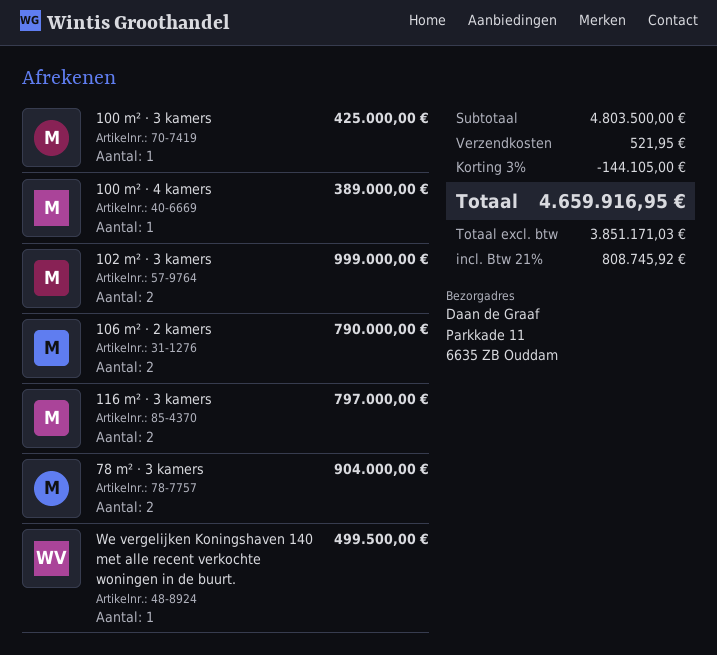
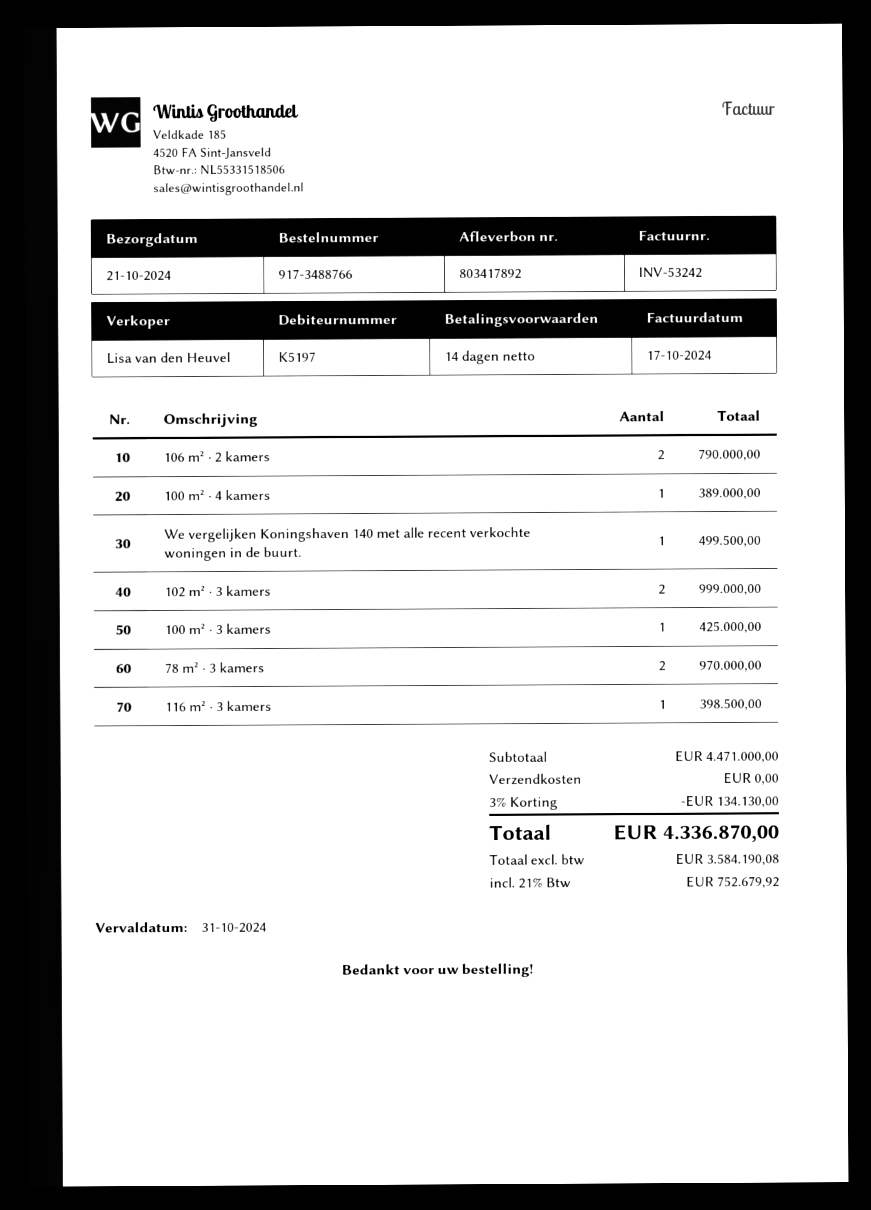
116 m² · 3 kamers: 2 for 797000.00 -> 1 for 398500.00
78 m² · 3 kamers: 2 for 904000.00 -> 2 for 970000.00
subtotal: 4803500.00 -> 4471000.00
discount: 3% = 144105.00 -> 3% = 134130.00
shipping: 521.95 -> 0.00
net: 3851171.03 -> 3584190.08
tax: 21% = 808745.92 -> 21% = 752679.92
total: 4659916.95 -> 4336870.00

